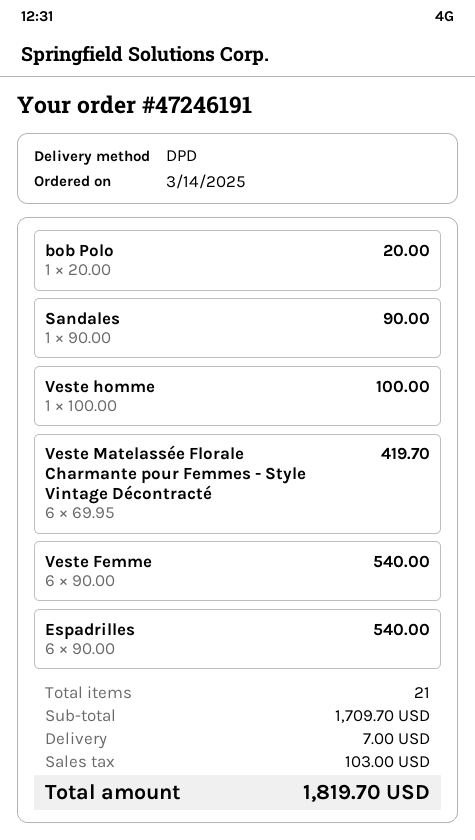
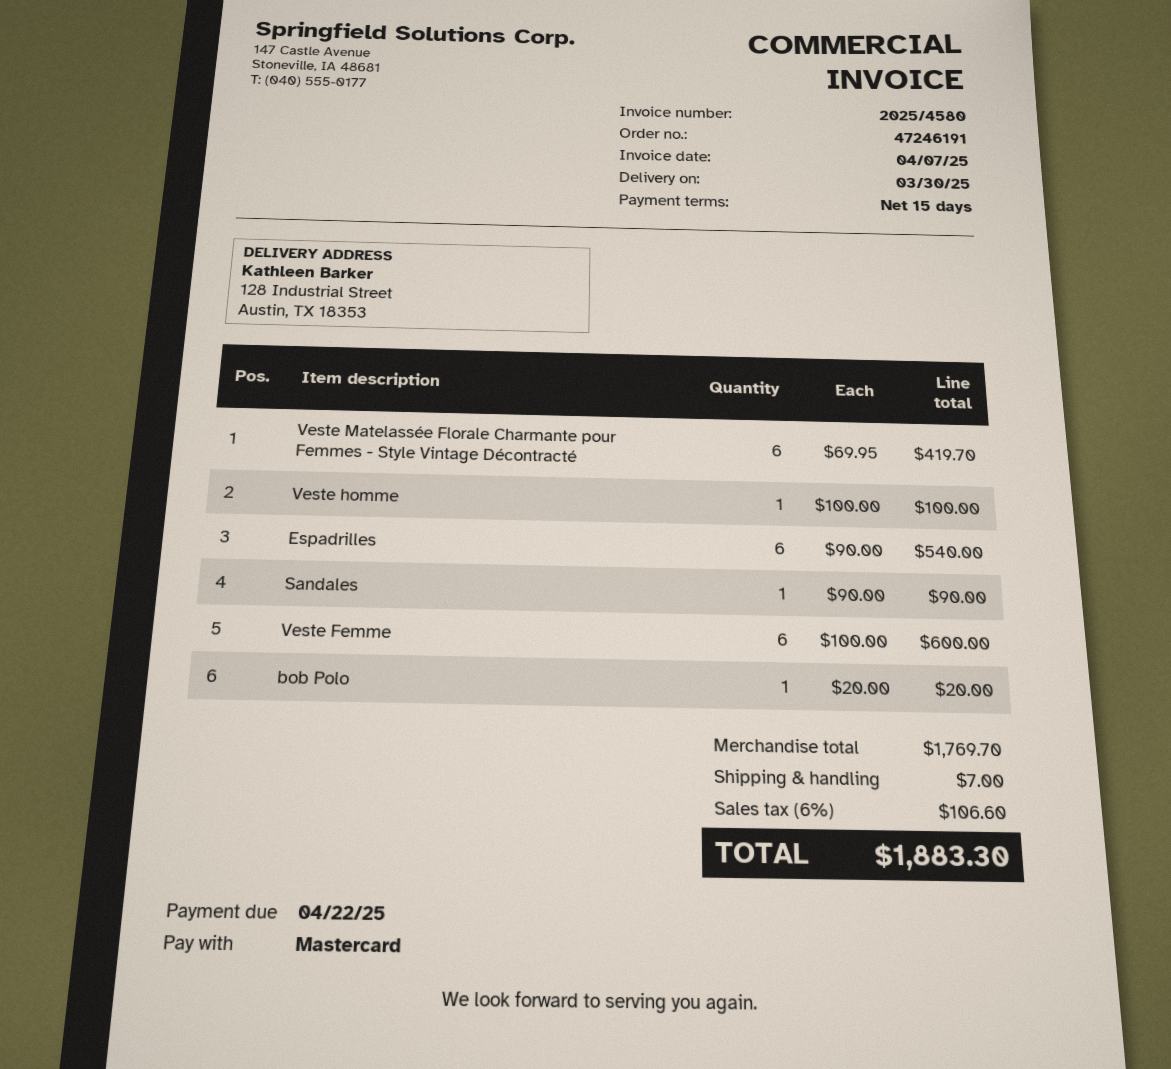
Veste Femme: 6 x 90.00 = 540.00 -> 6 x 100.00 = 600.00
subtotal: 1709.70 -> 1769.70
tax: 103.00 -> 106.60
total: 1819.70 -> 1883.30

